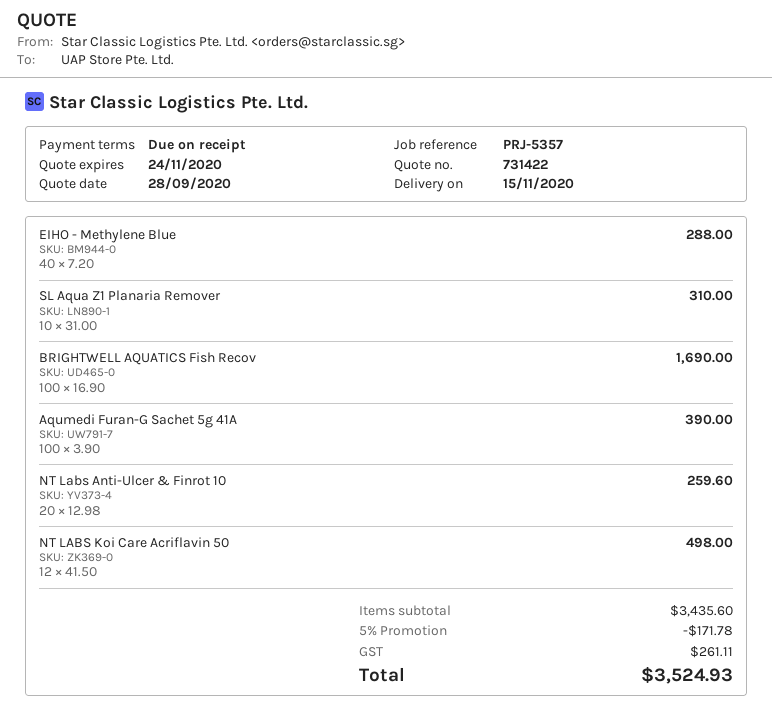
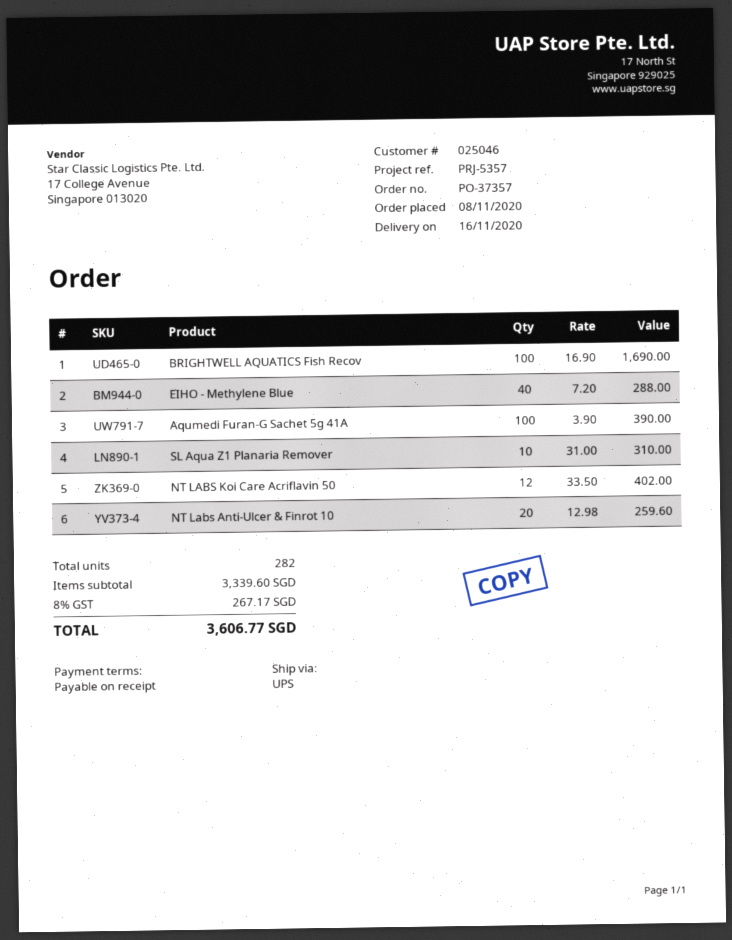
delivery date: 2020-11-15 -> 2020-11-16
NT LABS Koi Care Acriflavin 50: 12 x 41.50 = 498.00 -> 12 x 33.50 = 402.00
subtotal: 3435.60 -> 3339.60
discount: 5% = 171.78 -> none
tax: 261.11 -> 267.17
total: 3524.93 -> 3606.77

